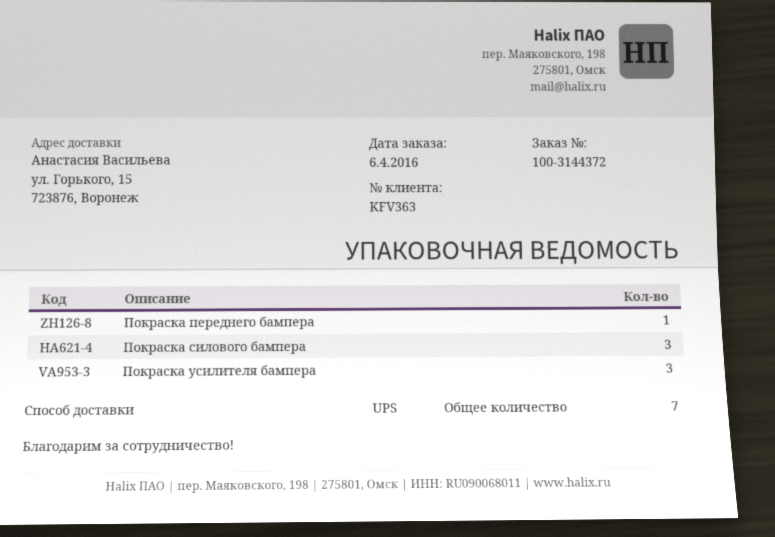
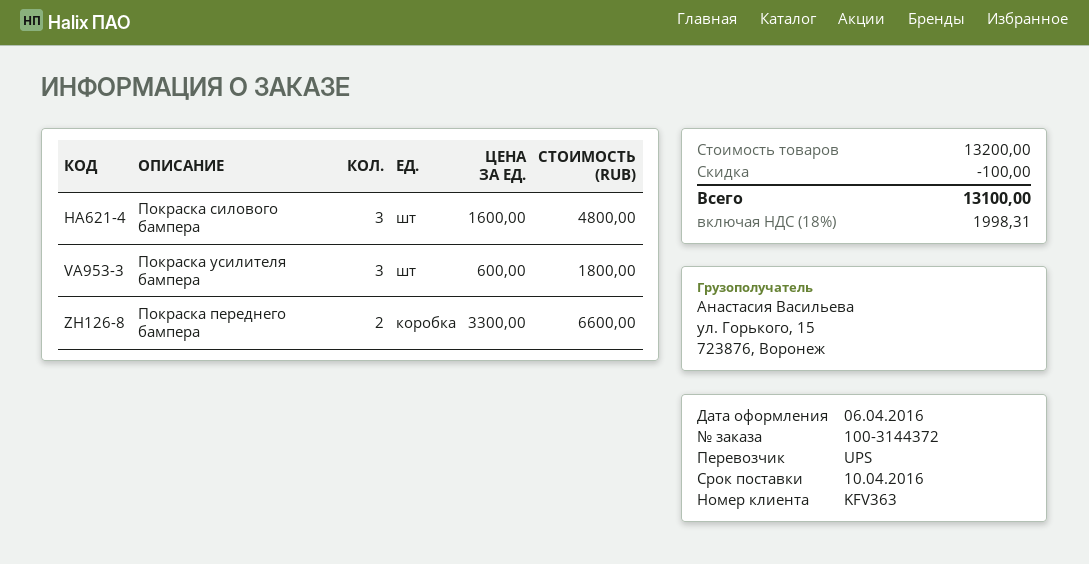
Покраска переднего бампера: 1 -> 2

